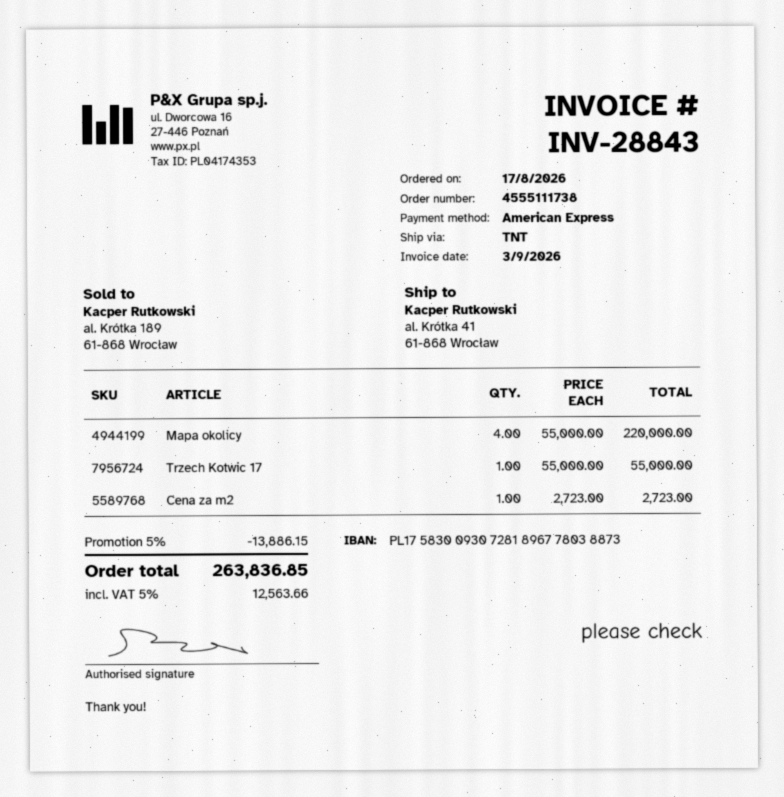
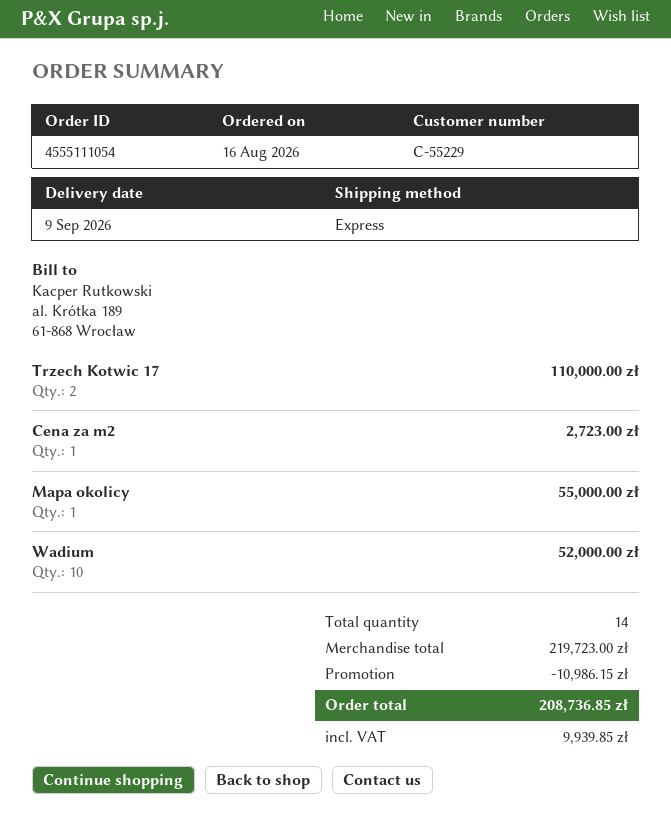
order number: 4555111738 -> 4555111054
order date: 2026-08-17 -> 2026-08-16
shipping method: TNT -> express
Mapa okolicy: 4 for 220000.00 -> 1 for 55000.00
Trzech Kotwic 17: 1 for 55000.00 -> 2 for 110000.00
Wadium: none -> 10 for 52000.00
discount: 13886.15 -> 10986.15
tax: 12563.66 -> 9939.85
total: 263836.85 -> 208736.85

